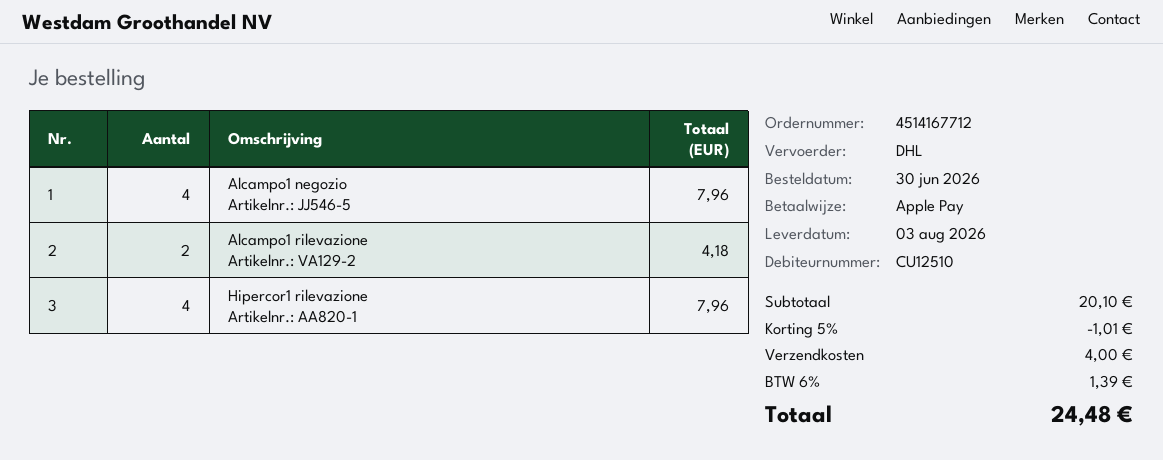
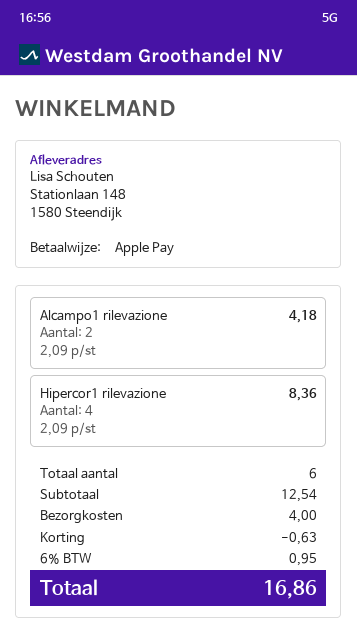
Alcampo1 negozio: 4 for 7.96 -> none
Hipercor1 rilevazione: 4 for 7.96 -> 4 for 8.36
subtotal: 20.10 -> 12.54
discount: 1.01 -> 0.63
tax: 6% = 1.39 -> 6% = 0.95
total: 24.48 -> 16.86

